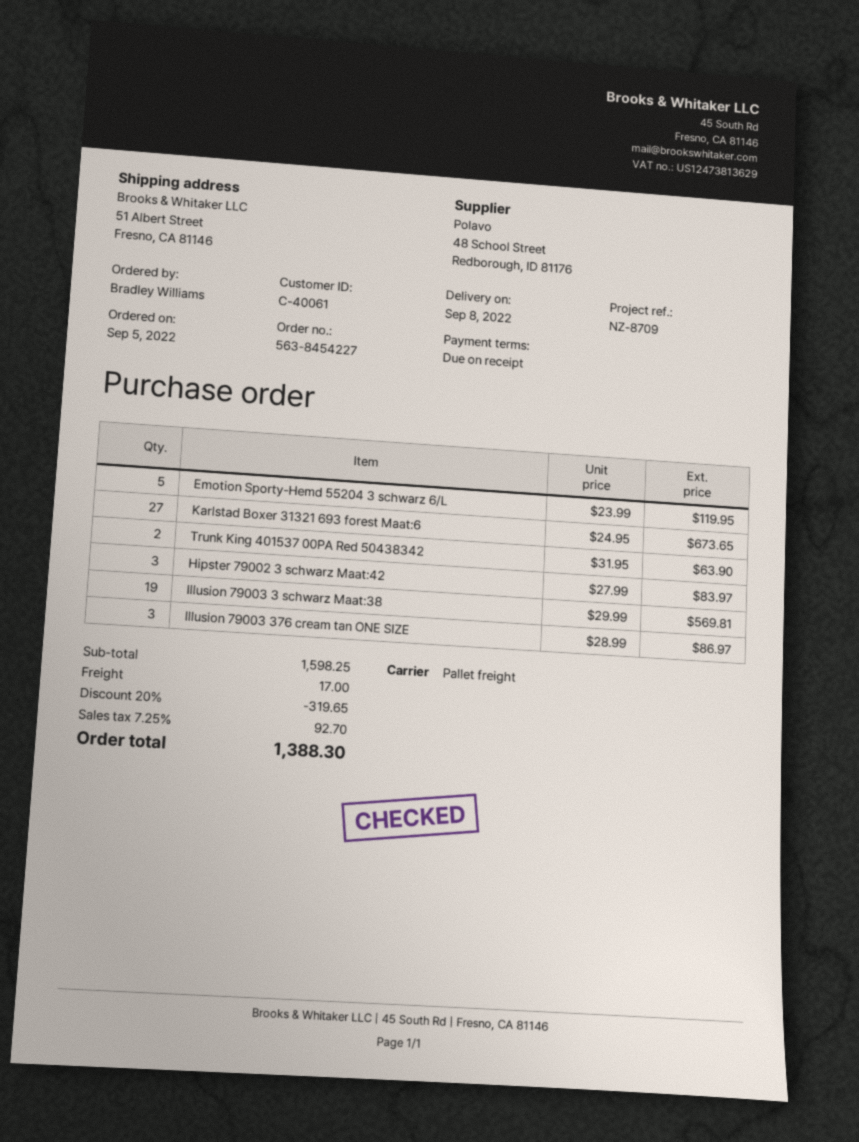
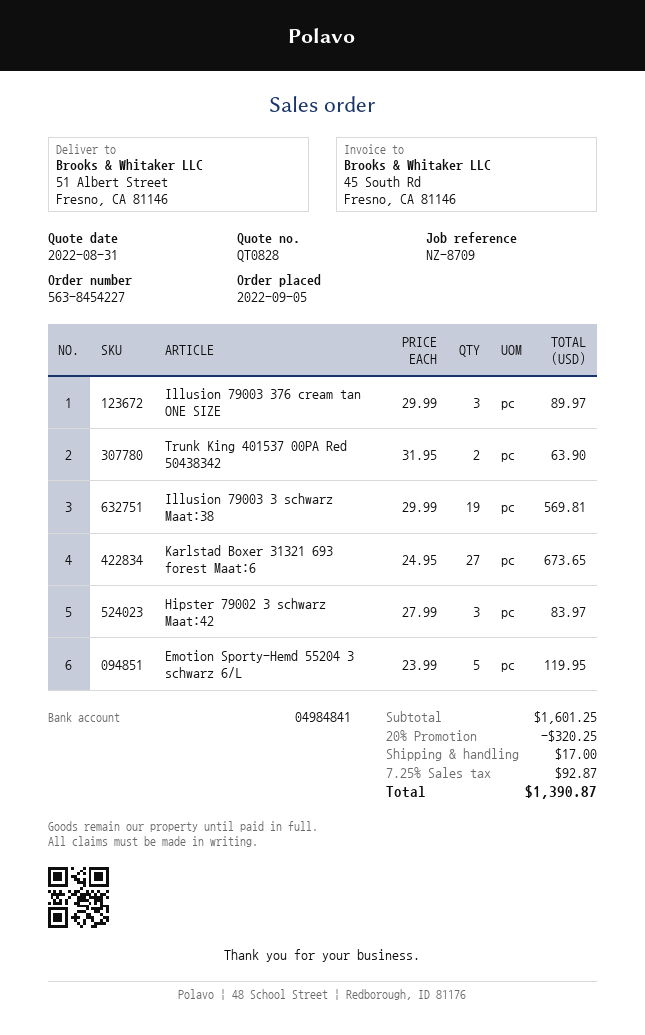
Illusion 79003 376 cream tan ONE SIZE: 3 x 28.99 = 86.97 -> 3 x 29.99 = 89.97
subtotal: 1598.25 -> 1601.25
discount: 20% = 319.65 -> 20% = 320.25
tax: 7.25% = 92.70 -> 7.25% = 92.87
total: 1388.30 -> 1390.87

